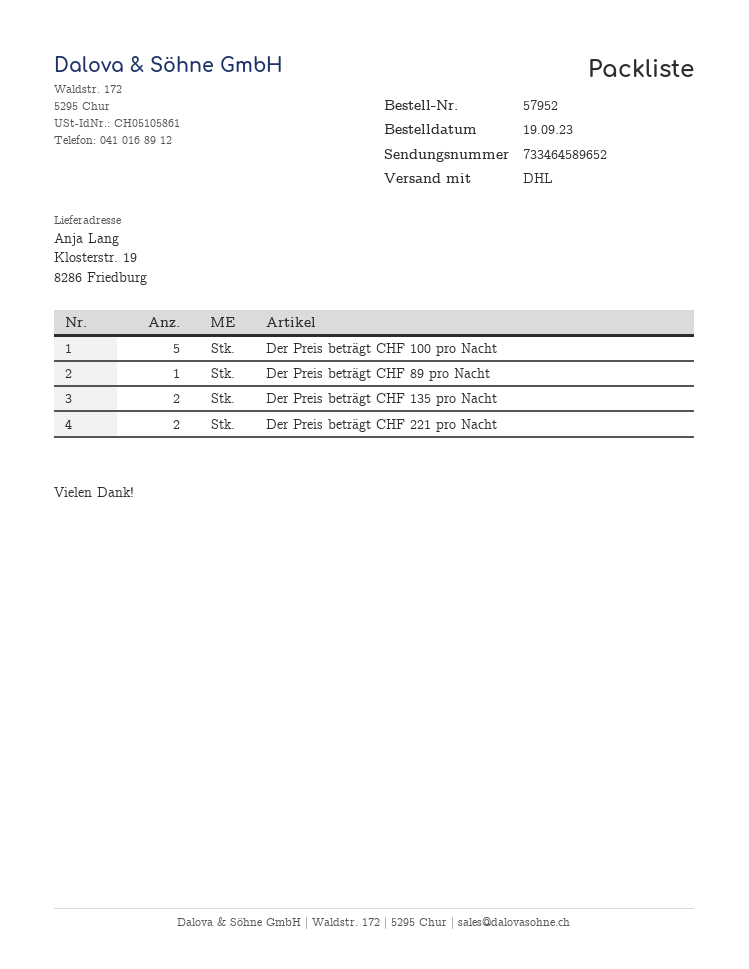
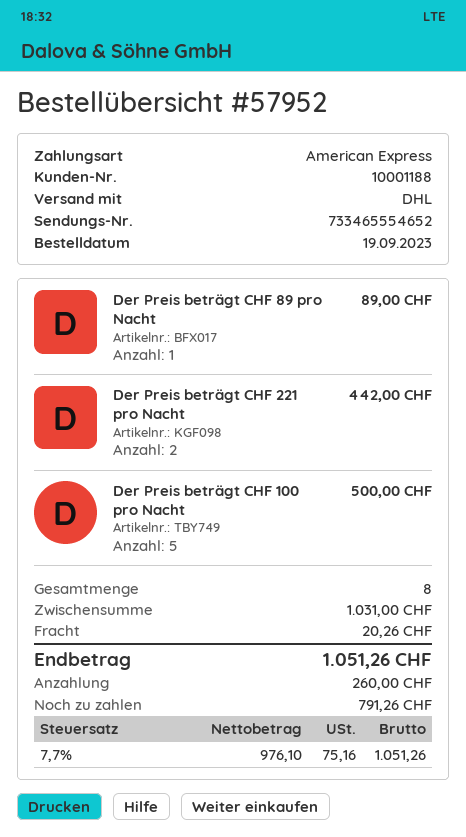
tracking number: 733464589652 -> 733465554652
Der Preis beträgt CHF 135 pro Nacht: 2 -> none

